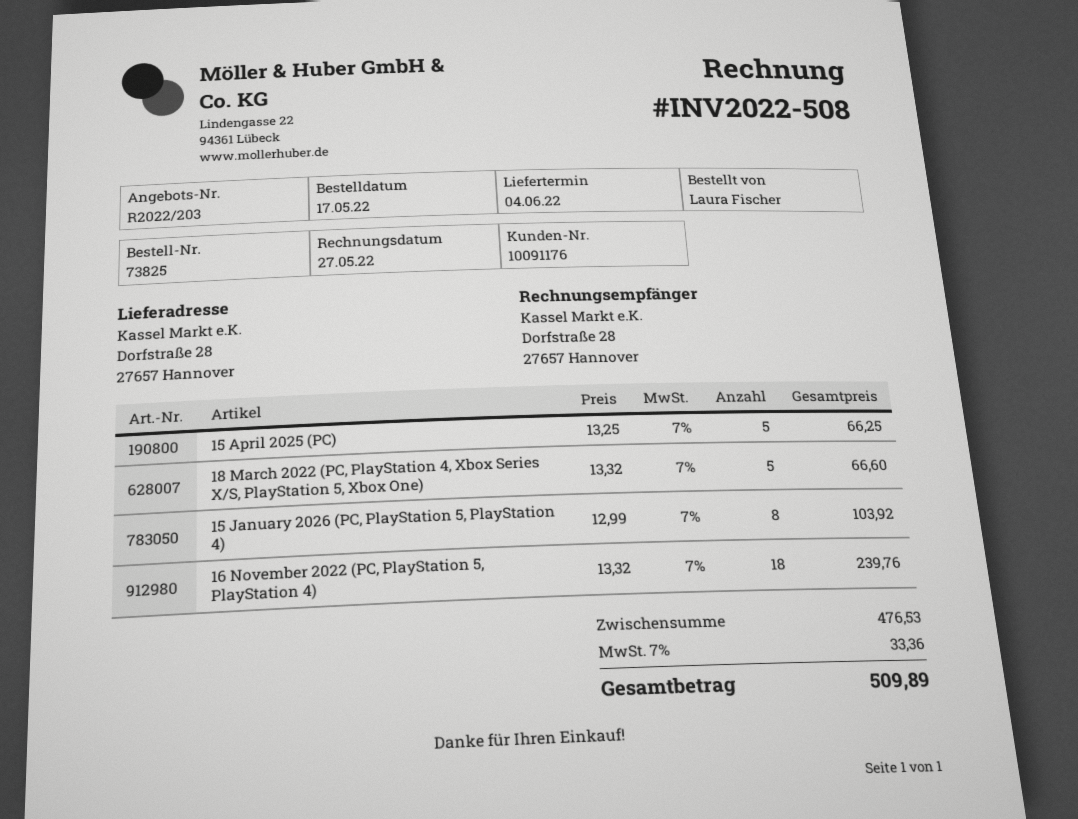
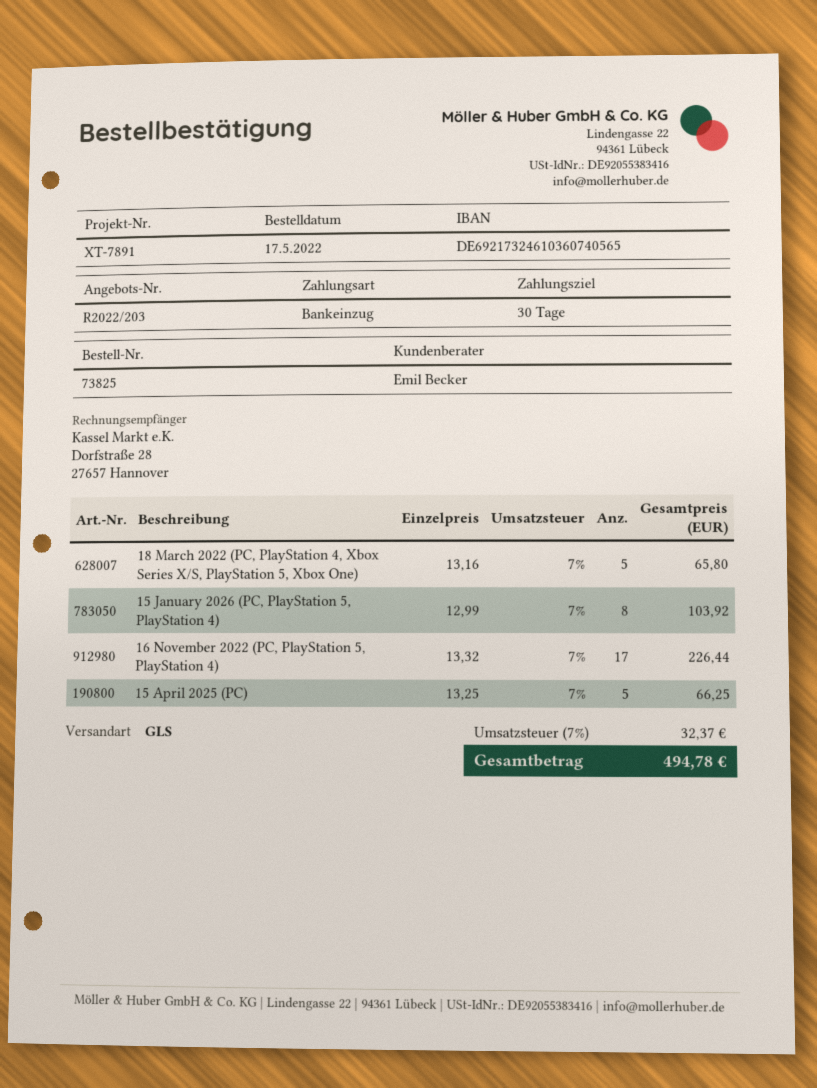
18 March 2022 (PC, PlayStation 4, Xbox Series X/S, PlayStation 5, Xbox One): 5 x 13.32 = 66.60 -> 5 x 13.16 = 65.80
16 November 2022 (PC, PlayStation 5, PlayStation 4): 18 x 13.32 = 239.76 -> 17 x 13.32 = 226.44
tax: 7% = 33.36 -> 7% = 32.37
total: 509.89 -> 494.78

